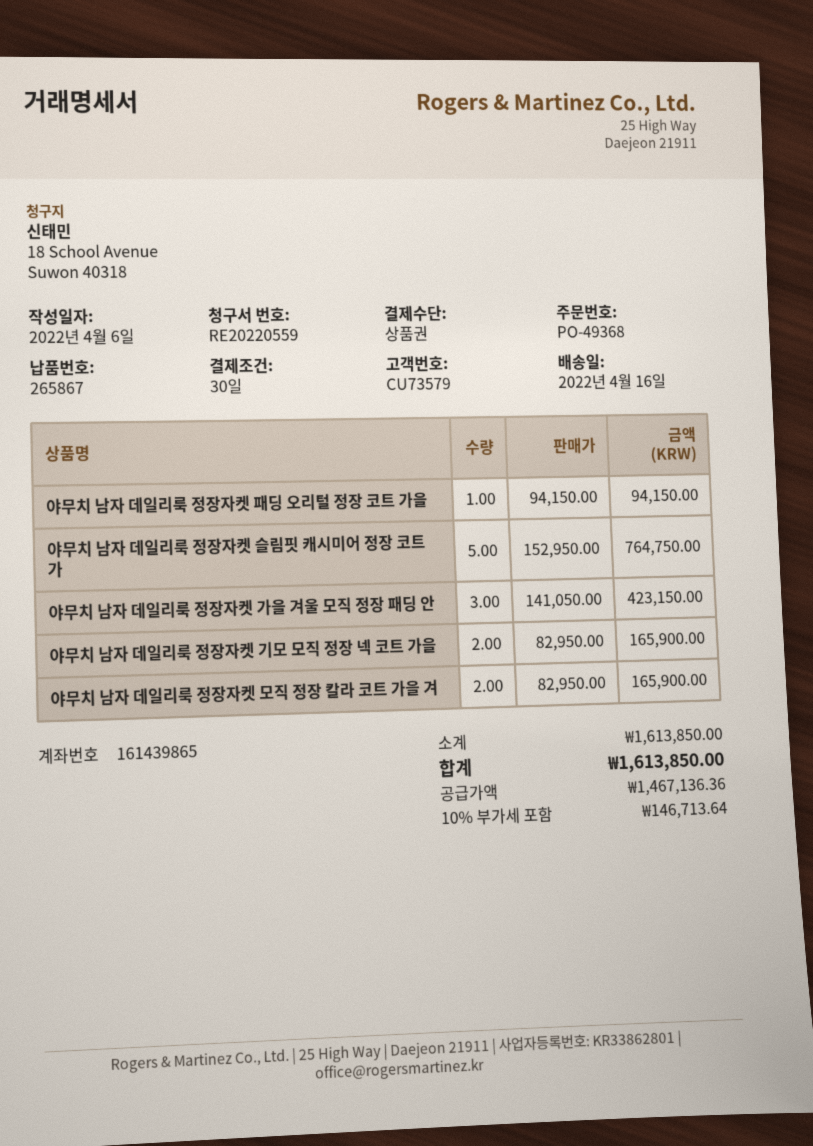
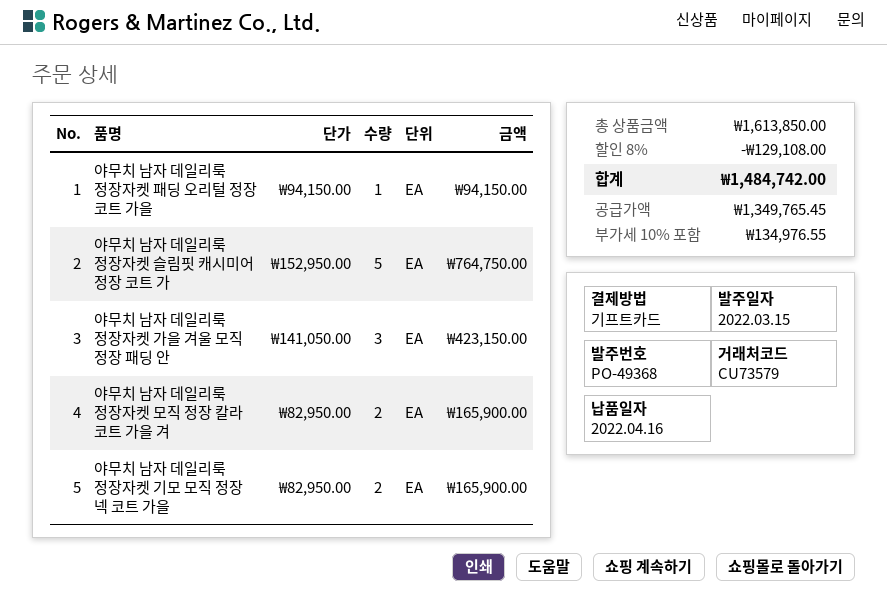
discount: none -> 8% = 129108.00
net: 1467136.36 -> 1349765.45
tax: 10% = 146713.64 -> 10% = 134976.55
total: 1613850.00 -> 1484742.00

